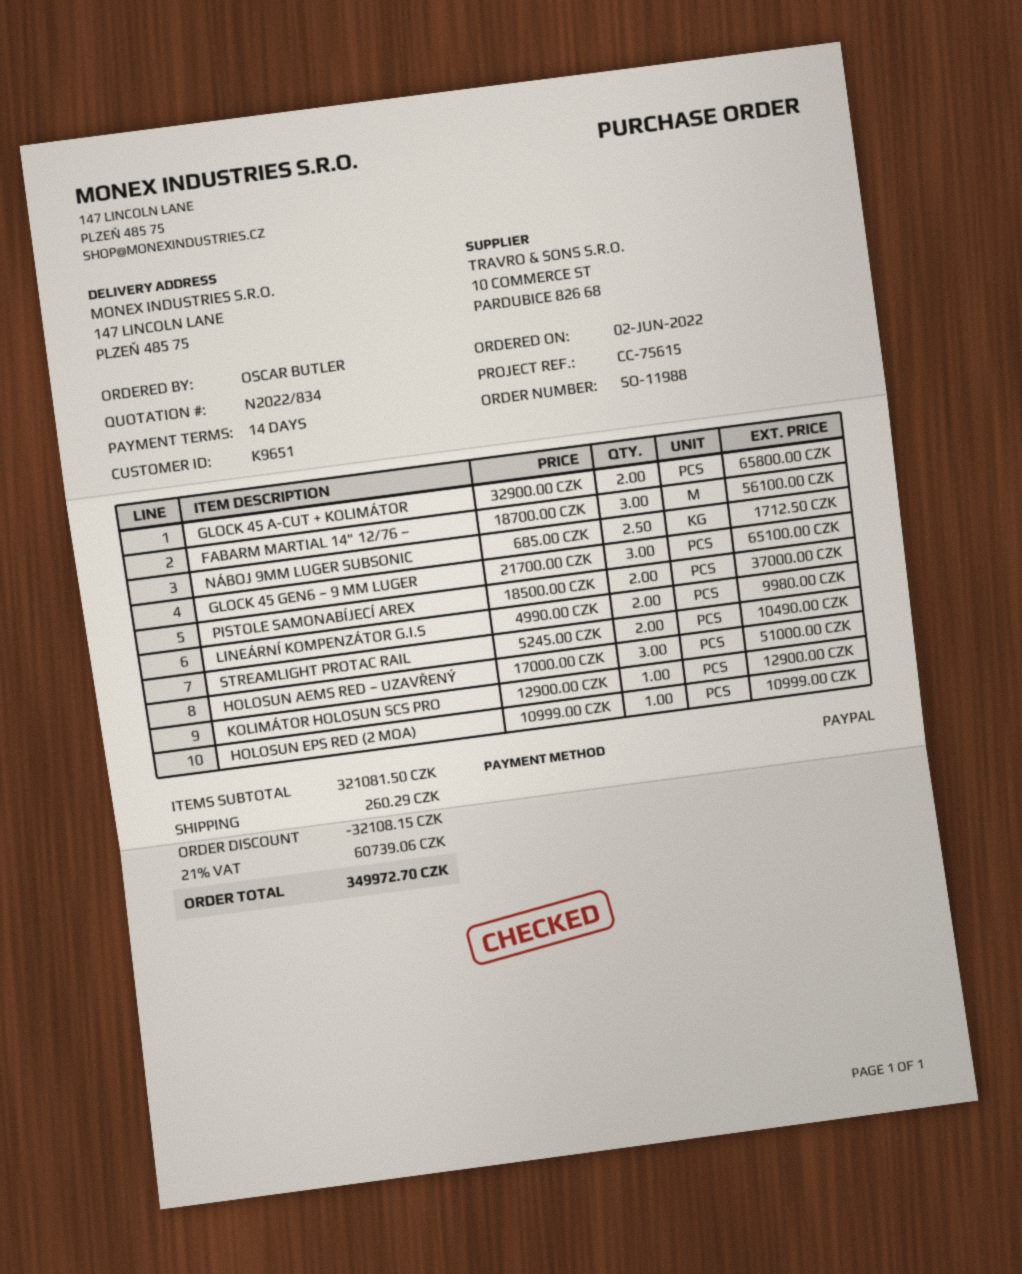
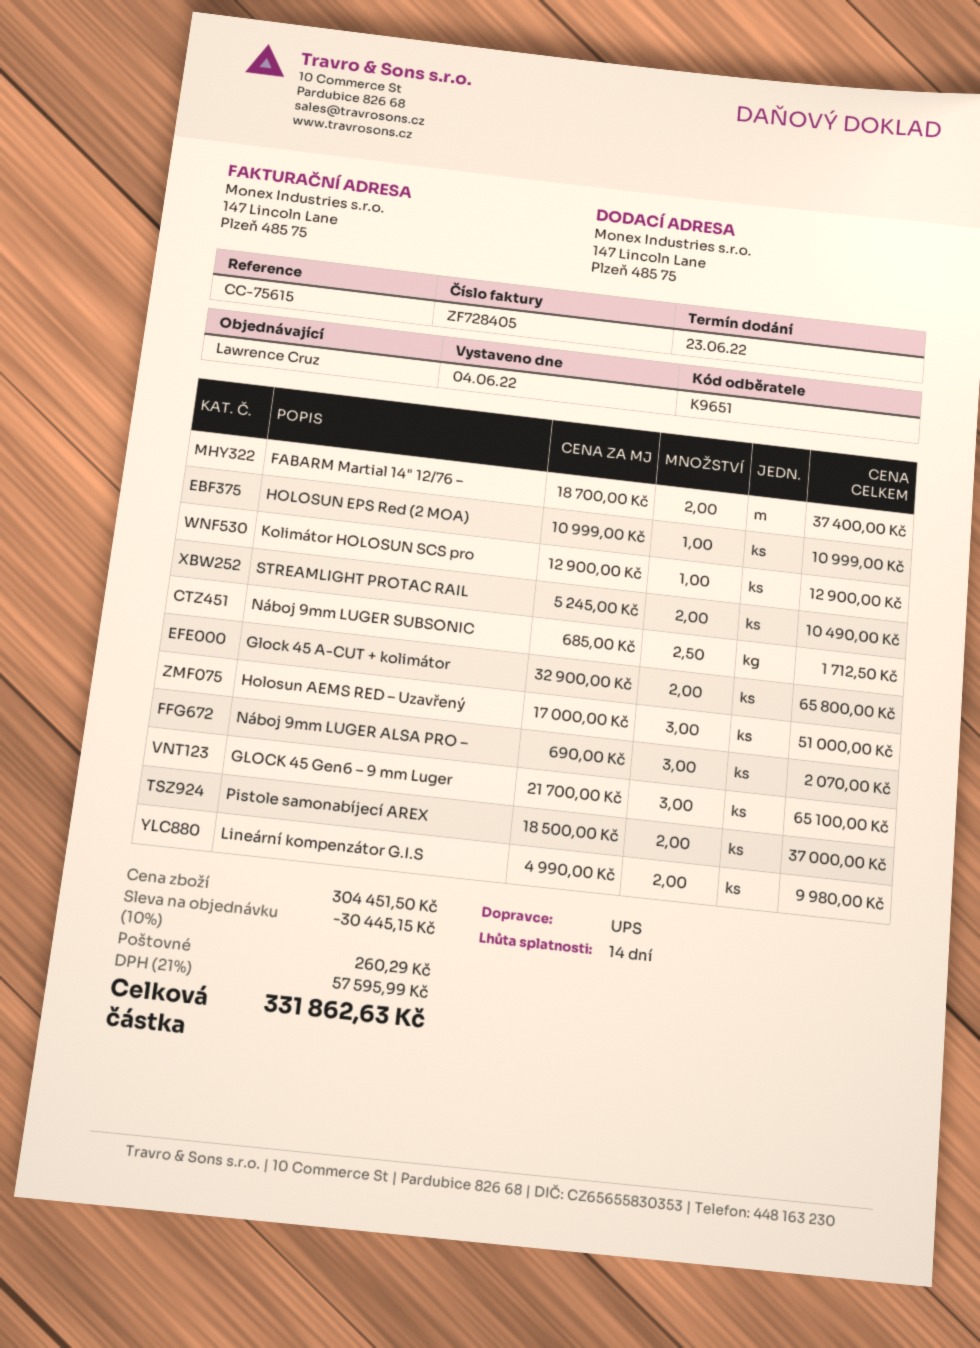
ordered by: OSCAR BUTLER -> Lawrence Cruz
FABARM MARTIAL 14" 12/76 –: 3 x 18700.00 = 56100.00 -> 2 x 18700.00 = 37400.00
Náboj 9mm LUGER ALSA PRO –: none -> 3 x 690.00 = 2070.00
subtotal: 321081.50 -> 304451.50
discount: 32108.15 -> 30445.15
tax: 21% = 60739.06 -> 21% = 57595.99
total: 349972.70 -> 331862.63

